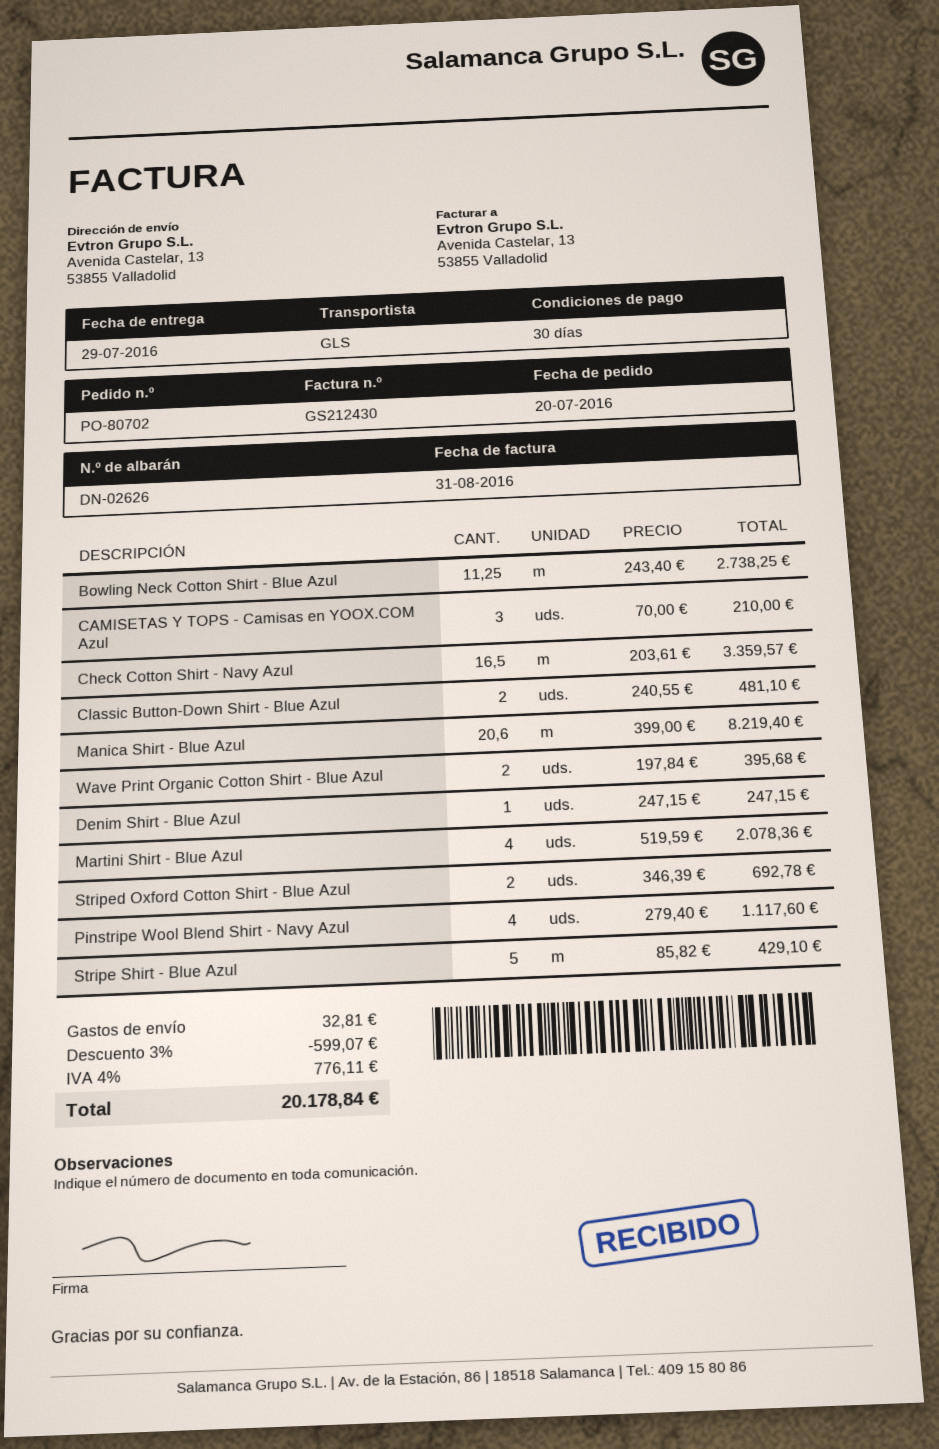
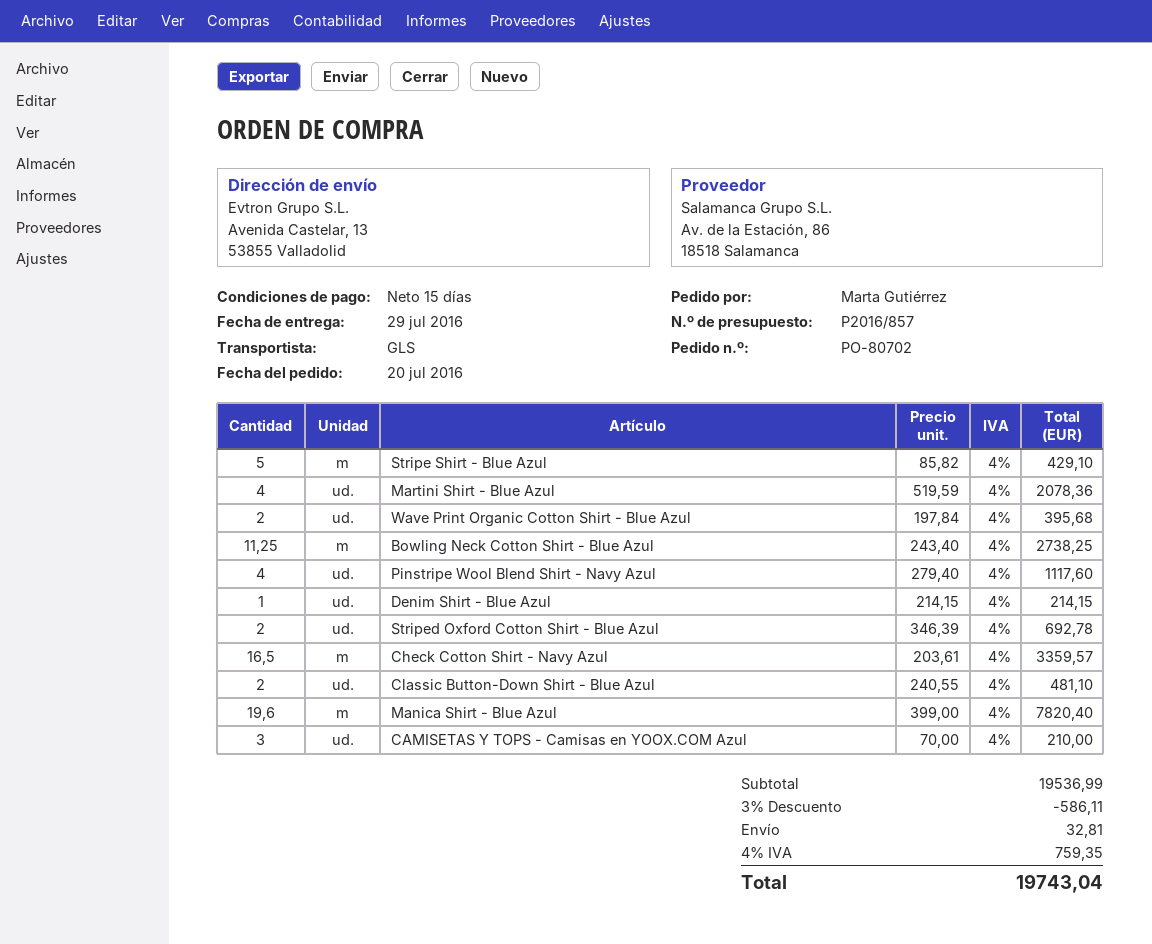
payment terms: 30 days -> 15 days
Manica Shirt - Blue Azul: 20.6 x 399.00 = 8219.40 -> 19.6 x 399.00 = 7820.40
Denim Shirt - Blue Azul: 1 x 247.15 = 247.15 -> 1 x 214.15 = 214.15
discount: 3% = 599.07 -> 3% = 586.11
tax: 4% = 776.11 -> 4% = 759.35
total: 20178.84 -> 19743.04

